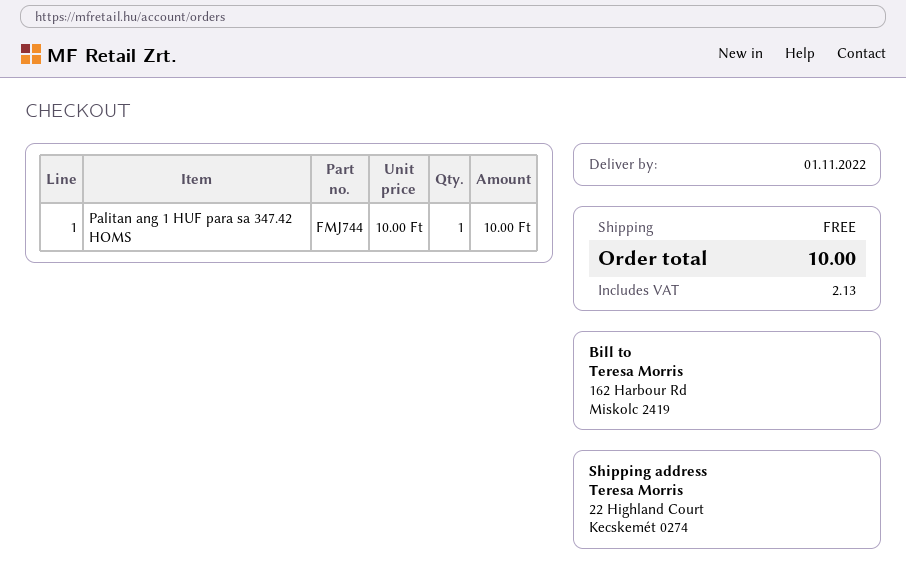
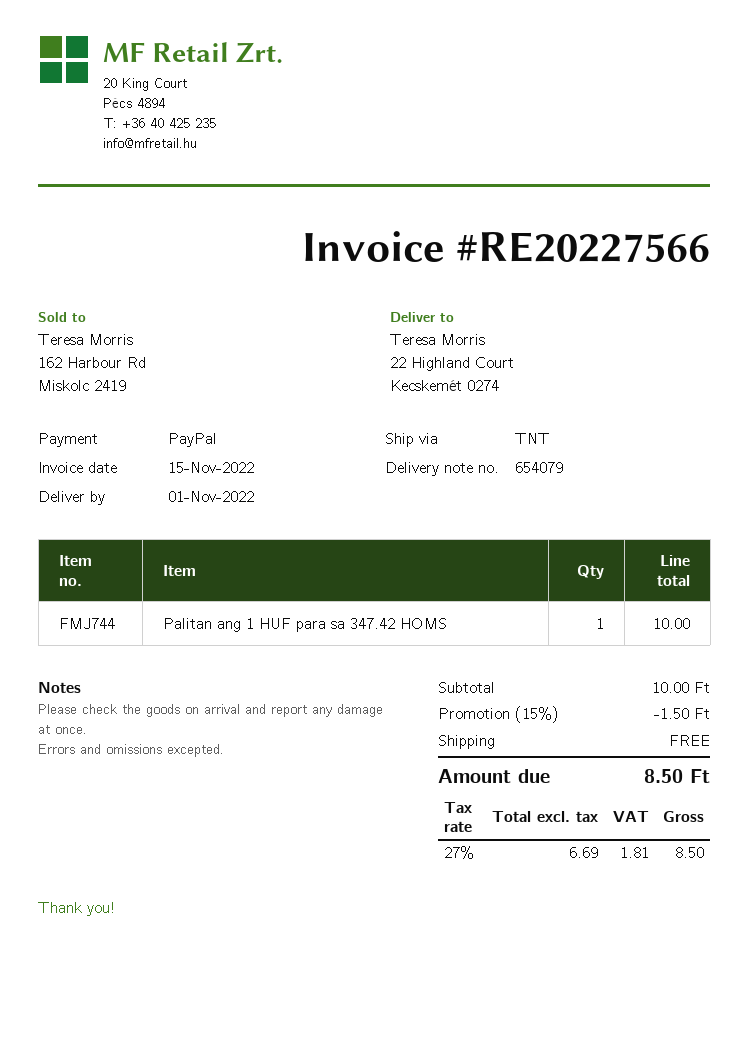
discount: none -> 15% = 1.50
tax: 2.13 -> 1.81
total: 10.00 -> 8.50

